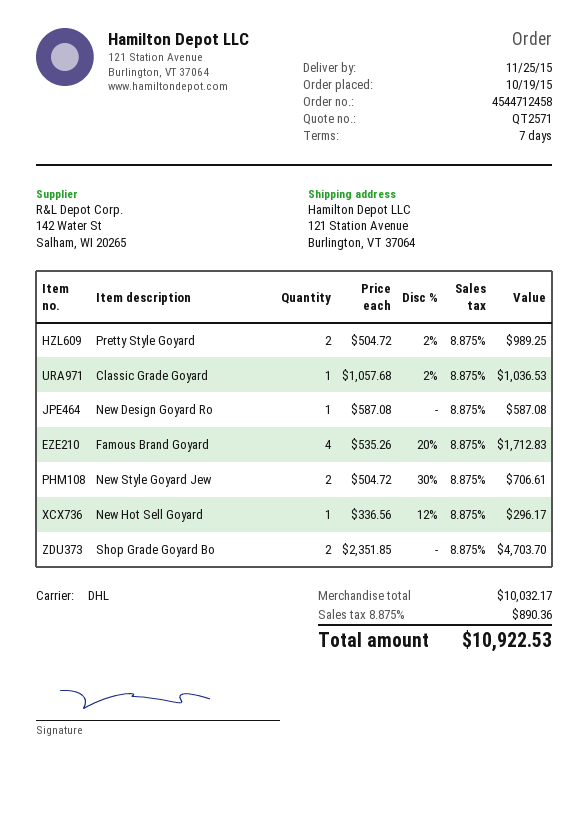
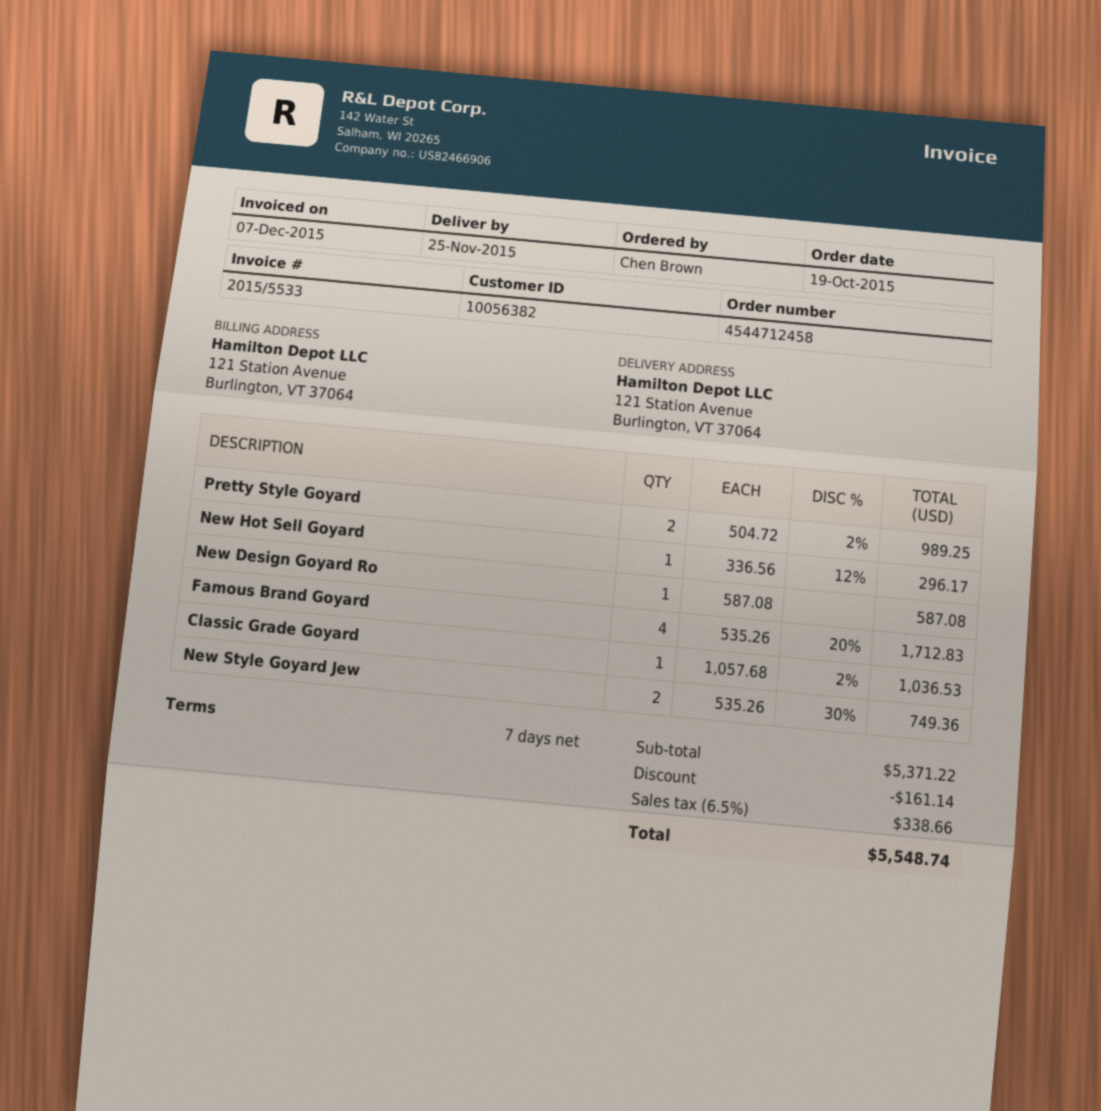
New Style Goyard Jew: 2 x 504.72 - 30% = 706.61 -> 2 x 535.26 - 30% = 749.36
Shop Grade Goyard Bo: 2 x 2351.85 = 4703.70 -> none
subtotal: 10032.17 -> 5371.22
discount: none -> 161.14
tax: 8.875% = 890.36 -> 6.5% = 338.66
total: 10922.53 -> 5548.74

